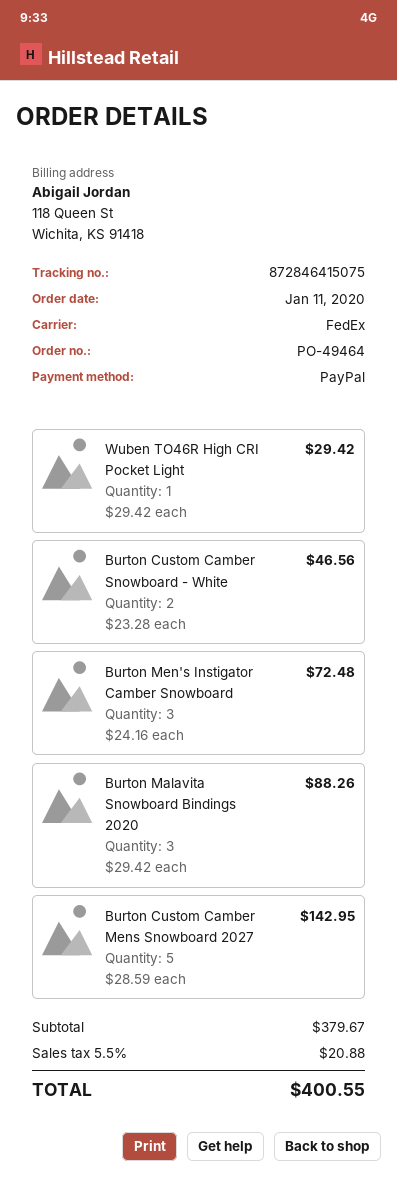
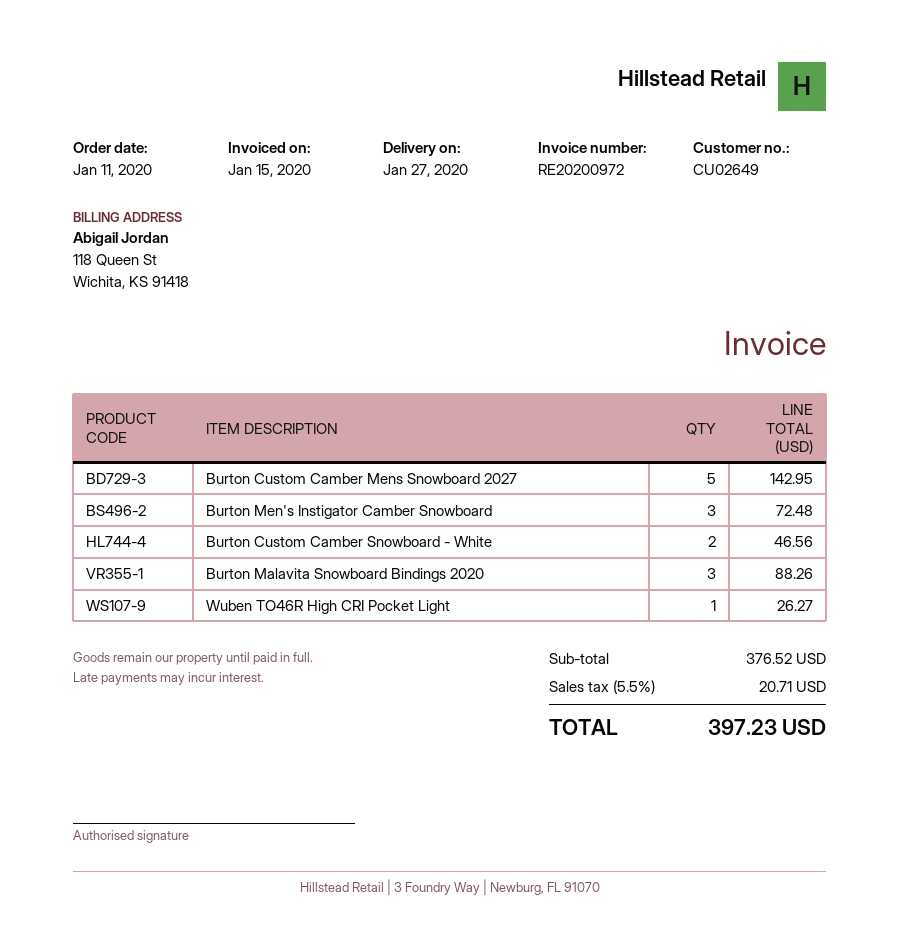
Wuben TO46R High CRI Pocket Light: 1 for 29.42 -> 1 for 26.27
subtotal: 379.67 -> 376.52
tax: 5.5% = 20.88 -> 5.5% = 20.71
total: 400.55 -> 397.23

